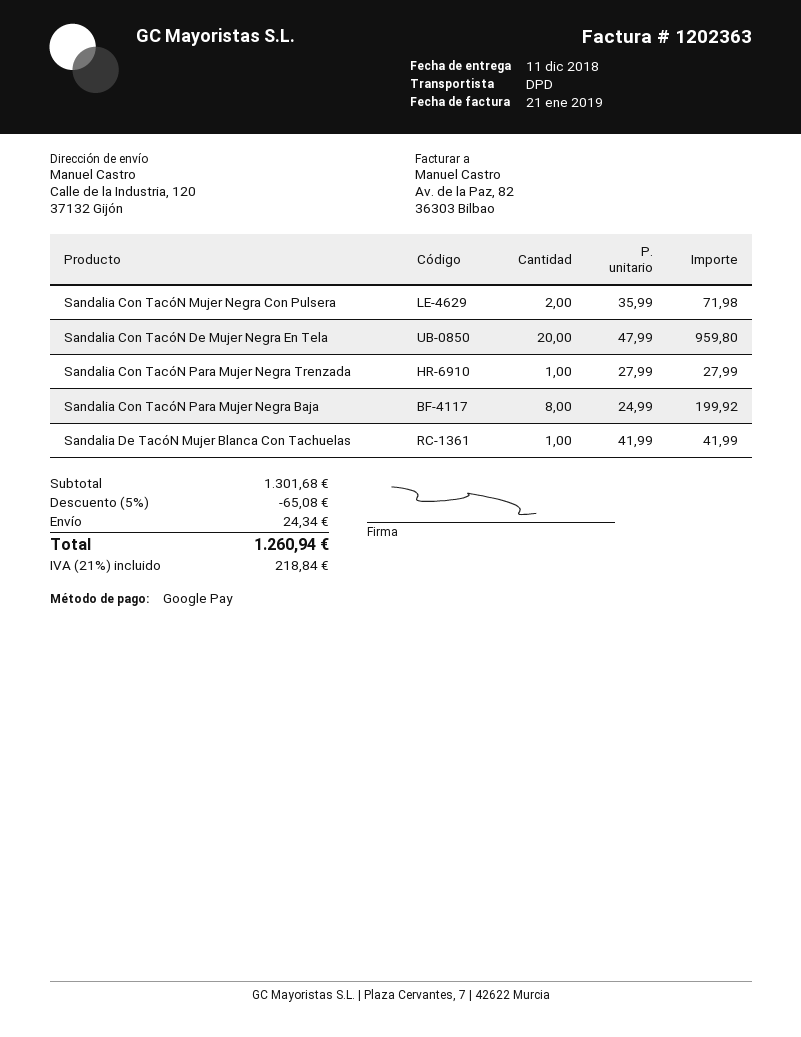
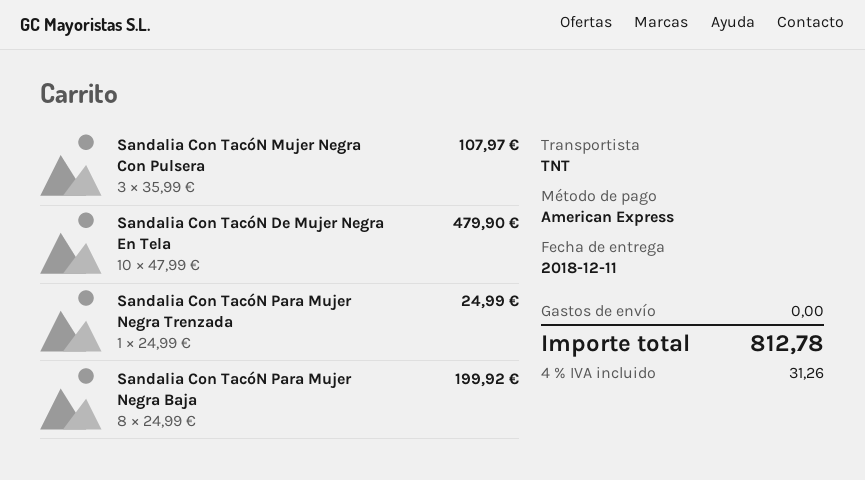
payment method: Google Pay -> American Express
shipping method: DPD -> TNT
Sandalia Con TacóN Mujer Negra Con Pulsera: 2 x 35.99 = 71.98 -> 3 x 35.99 = 107.97
Sandalia Con TacóN De Mujer Negra En Tela: 20 x 47.99 = 959.80 -> 10 x 47.99 = 479.90
Sandalia Con TacóN Para Mujer Negra Trenzada: 1 x 27.99 = 27.99 -> 1 x 24.99 = 24.99
Sandalia De TacóN Mujer Blanca Con Tachuelas: 1 x 41.99 = 41.99 -> none
discount: 5% = 65.08 -> none
shipping: 24.34 -> 0.00
tax: 21% = 218.84 -> 4% = 31.26
total: 1260.94 -> 812.78

